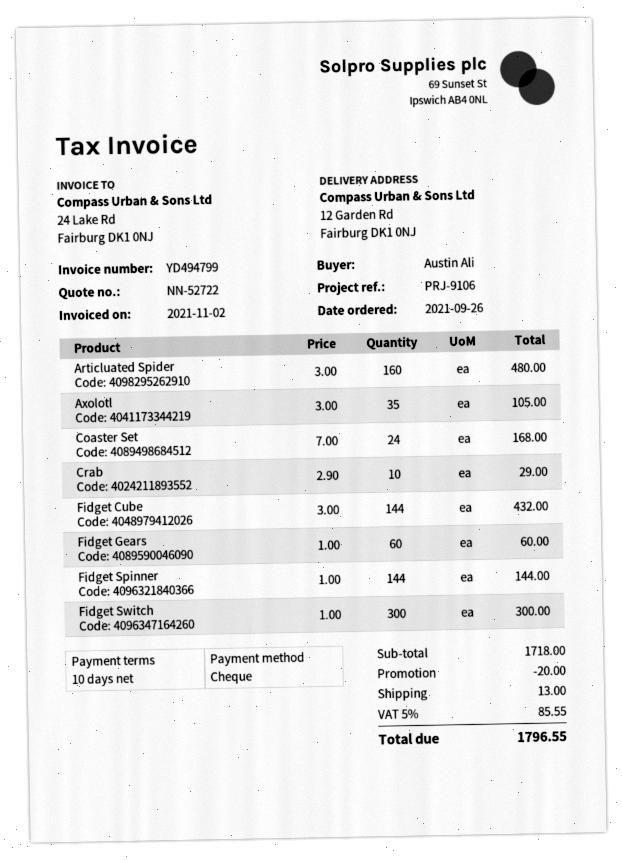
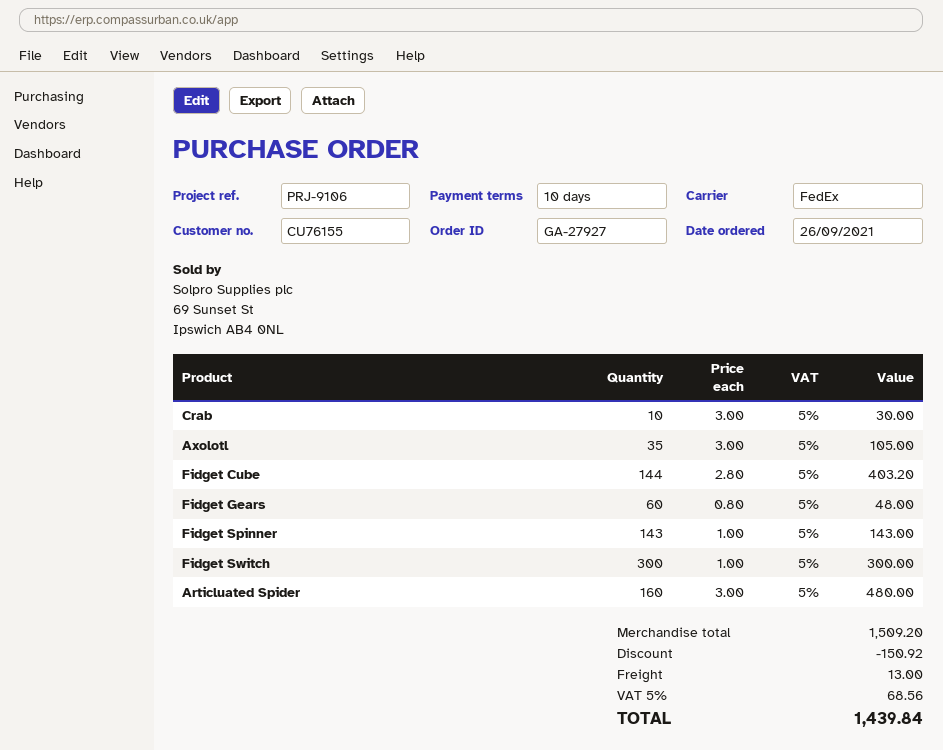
Coaster Set: 24 x 7.00 = 168.00 -> none
Crab: 10 x 2.90 = 29.00 -> 10 x 3.00 = 30.00
Fidget Cube: 144 x 3.00 = 432.00 -> 144 x 2.80 = 403.20
Fidget Gears: 60 x 1.00 = 60.00 -> 60 x 0.80 = 48.00
Fidget Spinner: 144 x 1.00 = 144.00 -> 143 x 1.00 = 143.00
subtotal: 1718.00 -> 1509.20
discount: 20.00 -> 150.92
tax: 5% = 85.55 -> 5% = 68.56
total: 1796.55 -> 1439.84

